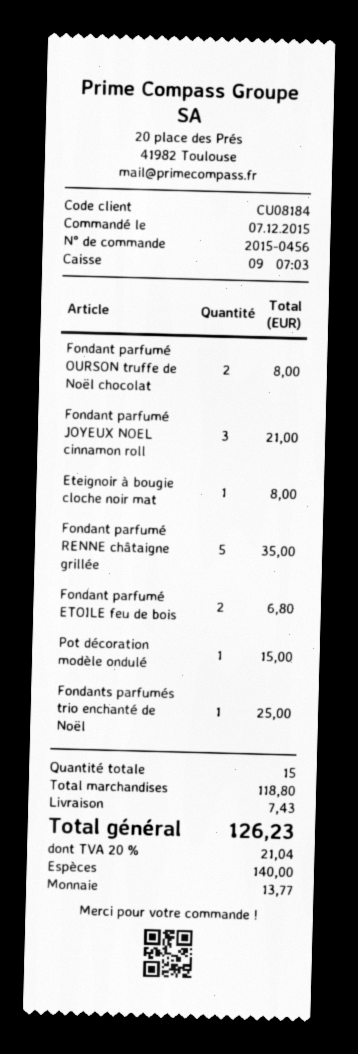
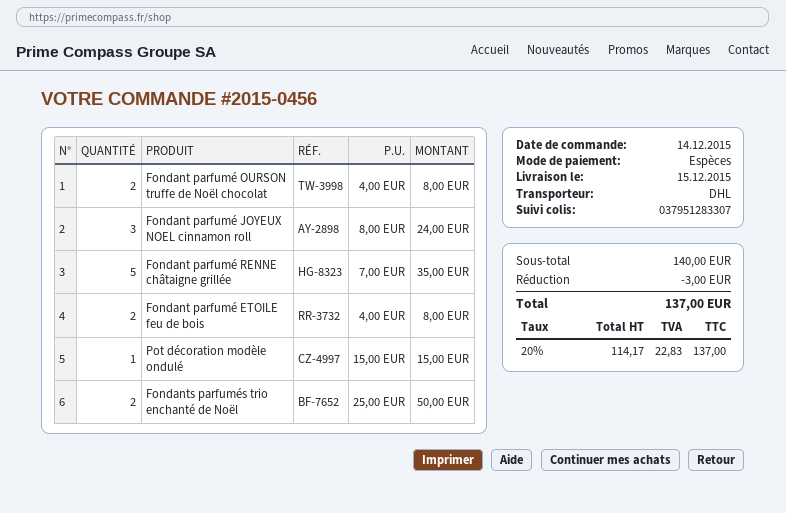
order date: 2015-12-07 -> 2015-12-14
Fondant parfumé JOYEUX NOEL cinnamon roll: 3 for 21.00 -> 3 for 24.00
Eteignoir à bougie cloche noir mat: 1 for 8.00 -> none
Fondant parfumé ETOILE feu de bois: 2 for 6.80 -> 2 for 8.00
Fondants parfumés trio enchanté de Noël: 1 for 25.00 -> 2 for 50.00
subtotal: 118.80 -> 140.00
discount: none -> 3.00
shipping: 7.43 -> none
tax: 20% = 21.04 -> 20% = 22.83
total: 126.23 -> 137.00

